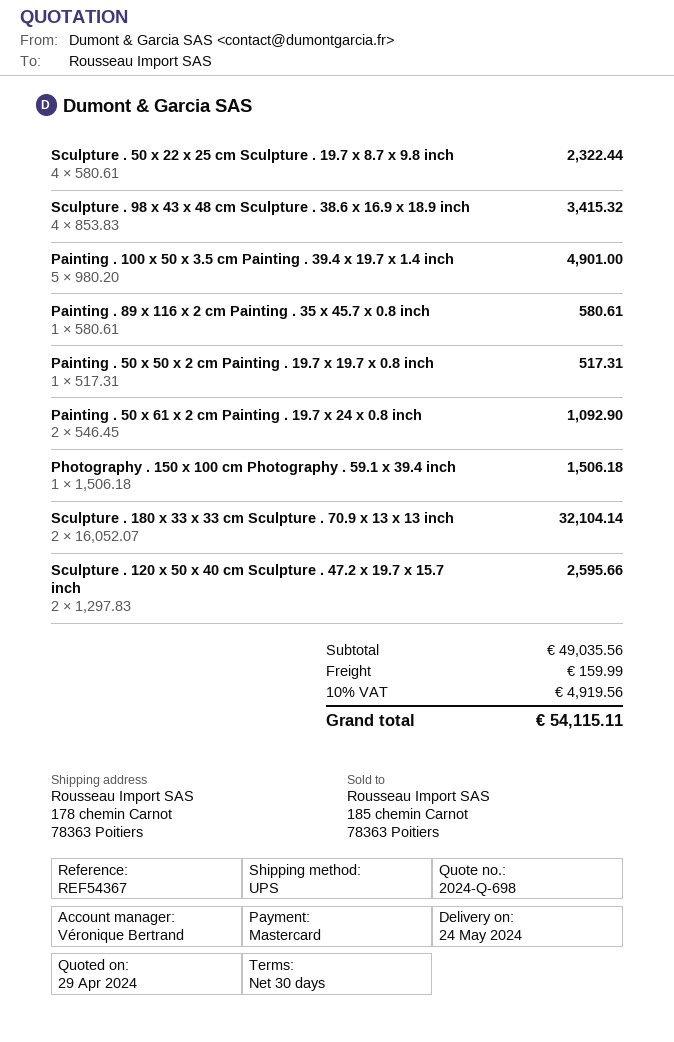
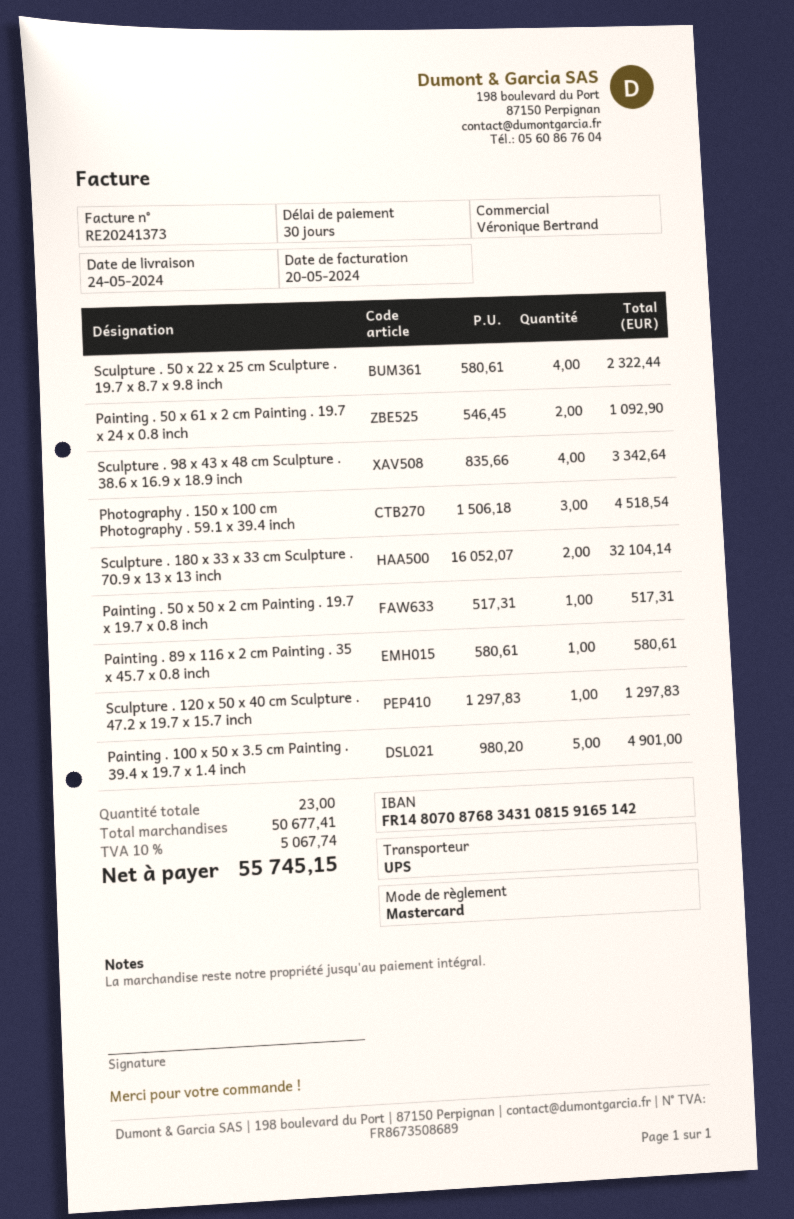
Sculpture . 98 x 43 x 48 cm Sculpture . 38.6 x 16.9 x 18.9 inch: 4 x 853.83 = 3415.32 -> 4 x 835.66 = 3342.64
Photography . 150 x 100 cm Photography . 59.1 x 39.4 inch: 1 x 1506.18 = 1506.18 -> 3 x 1506.18 = 4518.54
Sculpture . 120 x 50 x 40 cm Sculpture . 47.2 x 19.7 x 15.7 inch: 2 x 1297.83 = 2595.66 -> 1 x 1297.83 = 1297.83
subtotal: 49035.56 -> 50677.41
shipping: 159.99 -> none
tax: 10% = 4919.56 -> 10% = 5067.74
total: 54115.11 -> 55745.15

